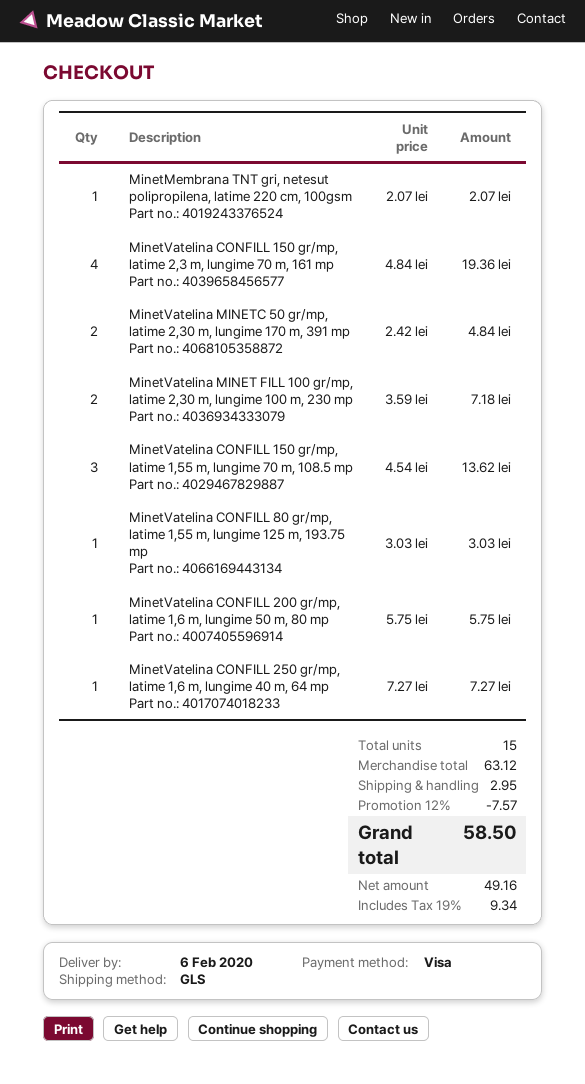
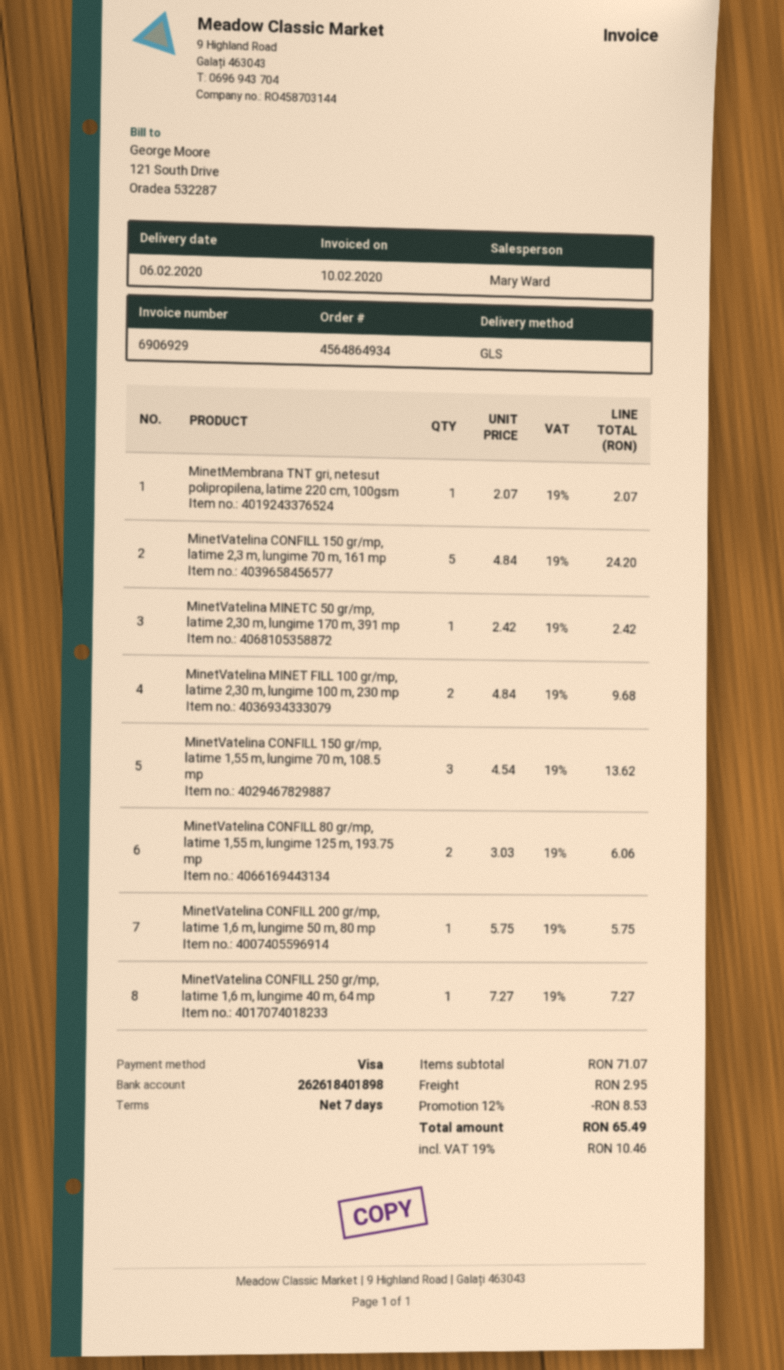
MinetVatelina CONFILL 150 gr/mp, latime 2,3 m, lungime 70 m, 161 mp: 4 x 4.84 = 19.36 -> 5 x 4.84 = 24.20
MinetVatelina MINETC 50 gr/mp, latime 2,30 m, lungime 170 m, 391 mp: 2 x 2.42 = 4.84 -> 1 x 2.42 = 2.42
MinetVatelina MINET FILL 100 gr/mp, latime 2,30 m, lungime 100 m, 230 mp: 2 x 3.59 = 7.18 -> 2 x 4.84 = 9.68
MinetVatelina CONFILL 80 gr/mp, latime 1,55 m, lungime 125 m, 193.75 mp: 1 x 3.03 = 3.03 -> 2 x 3.03 = 6.06
subtotal: 63.12 -> 71.07
discount: 12% = 7.57 -> 12% = 8.53
tax: 19% = 9.34 -> 19% = 10.46
total: 58.50 -> 65.49

